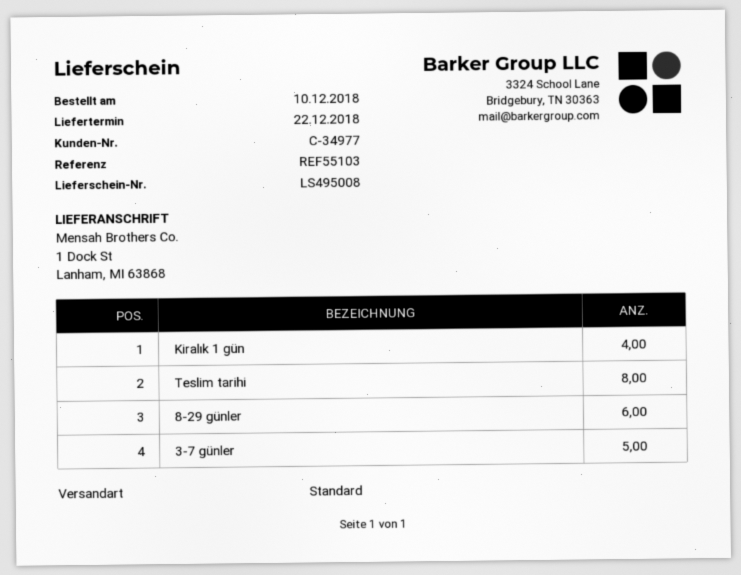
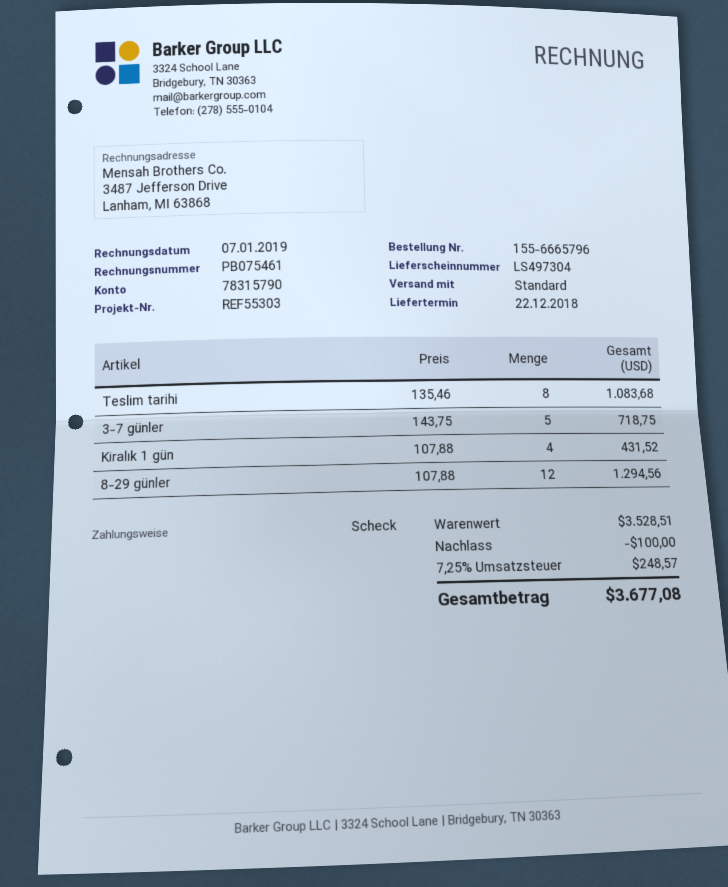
delivery note number: LS495008 -> LS497304
reference: REF55103 -> REF55303
8-29 günler: 6 -> 12

